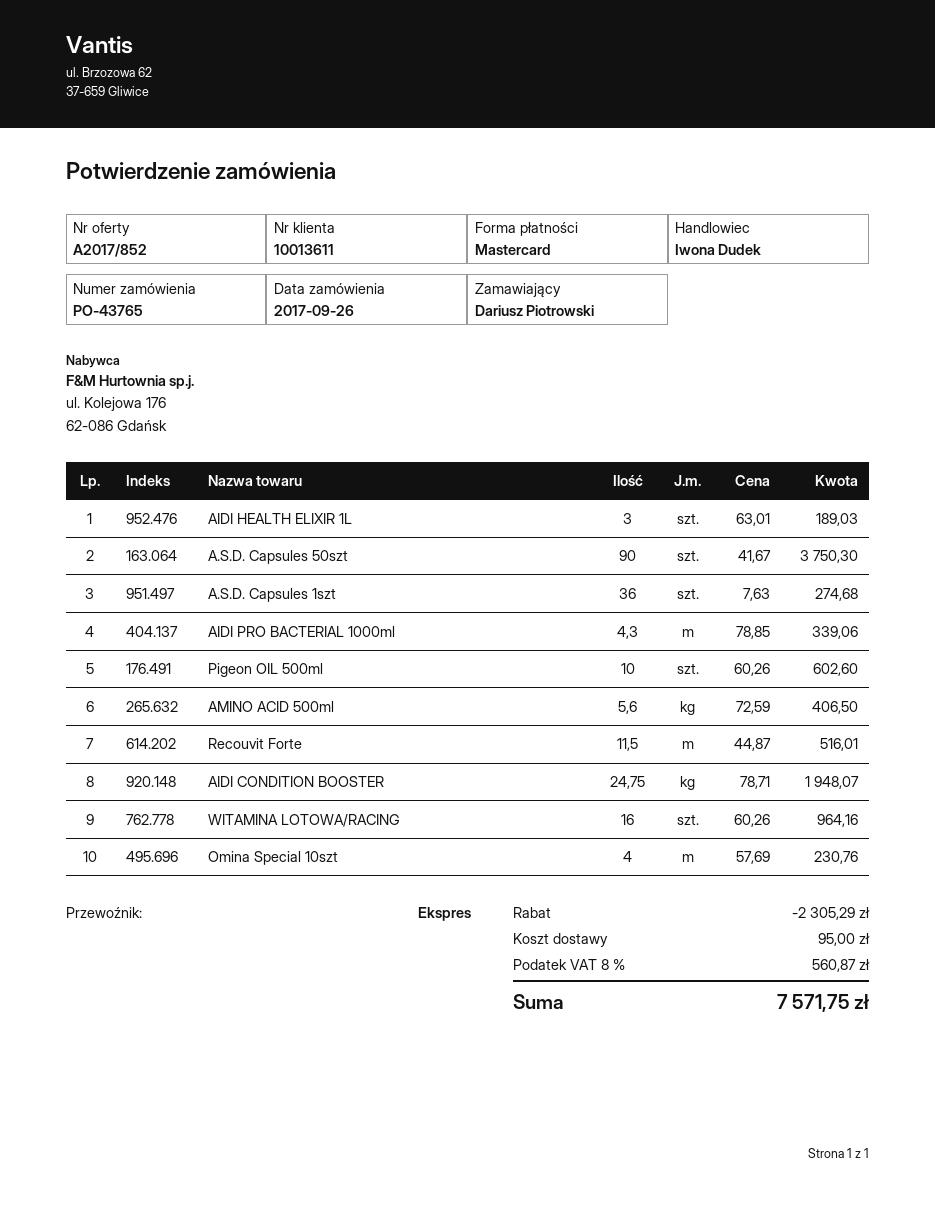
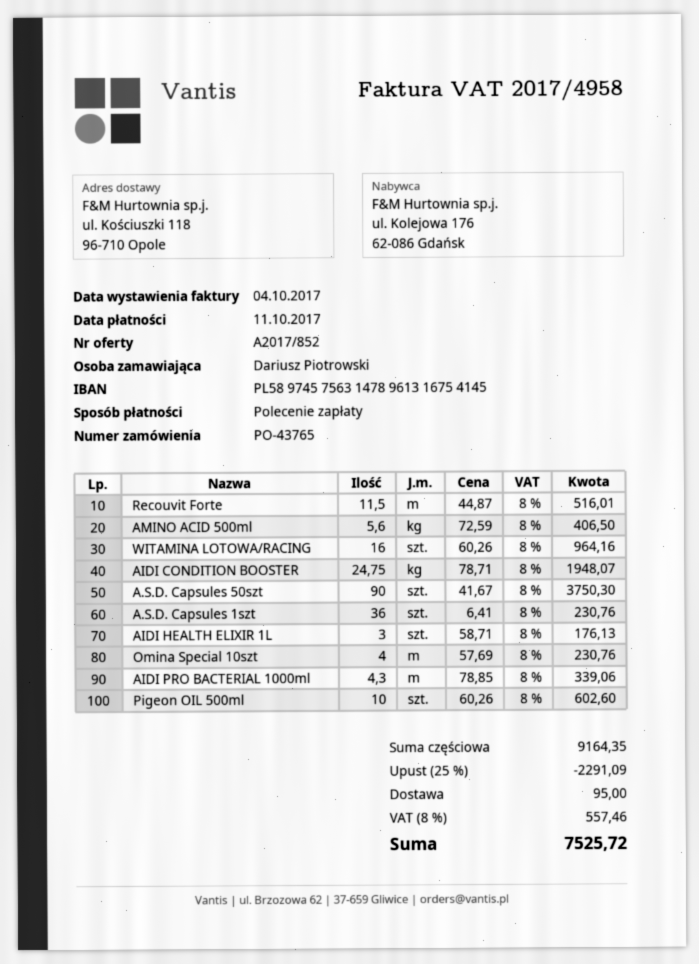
payment method: Mastercard -> direct debit
AIDI HEALTH ELIXIR 1L: 3 x 63.01 = 189.03 -> 3 x 58.71 = 176.13
A.S.D. Capsules 1szt: 36 x 7.63 = 274.68 -> 36 x 6.41 = 230.76
discount: 2305.29 -> 2291.09
tax: 8% = 560.87 -> 8% = 557.46
total: 7571.75 -> 7525.72

